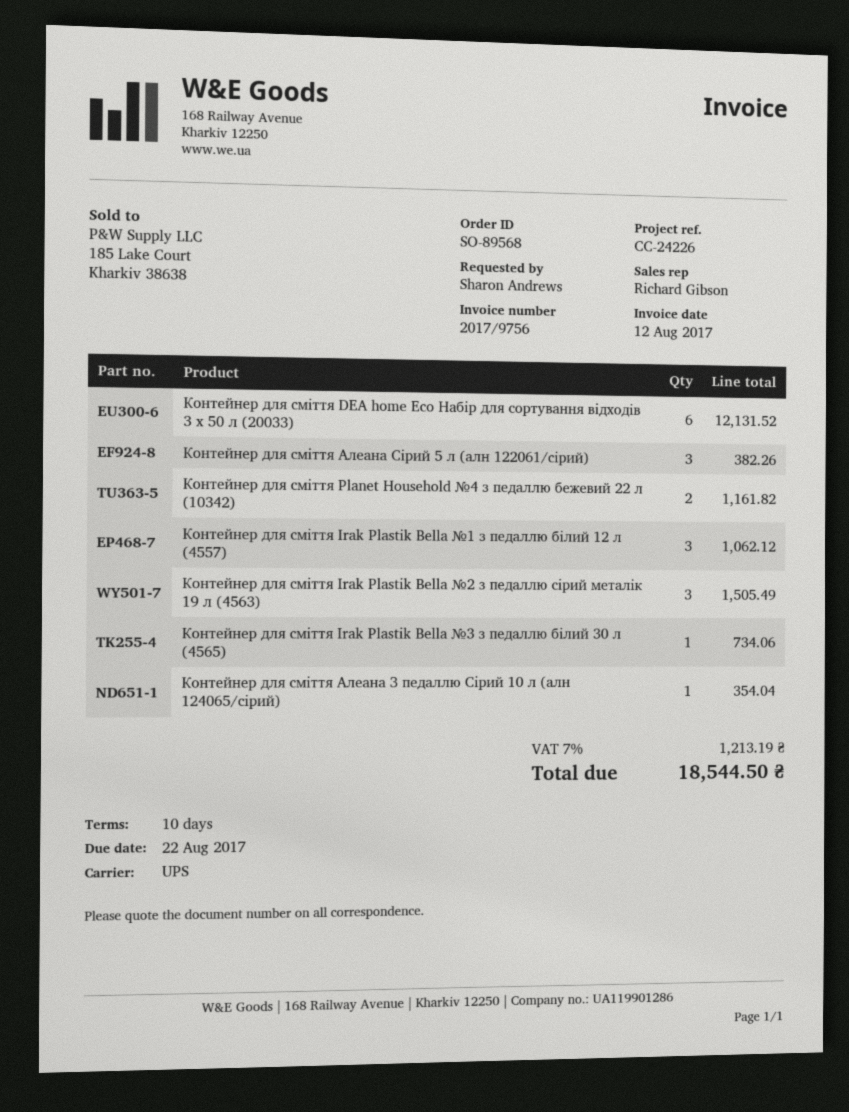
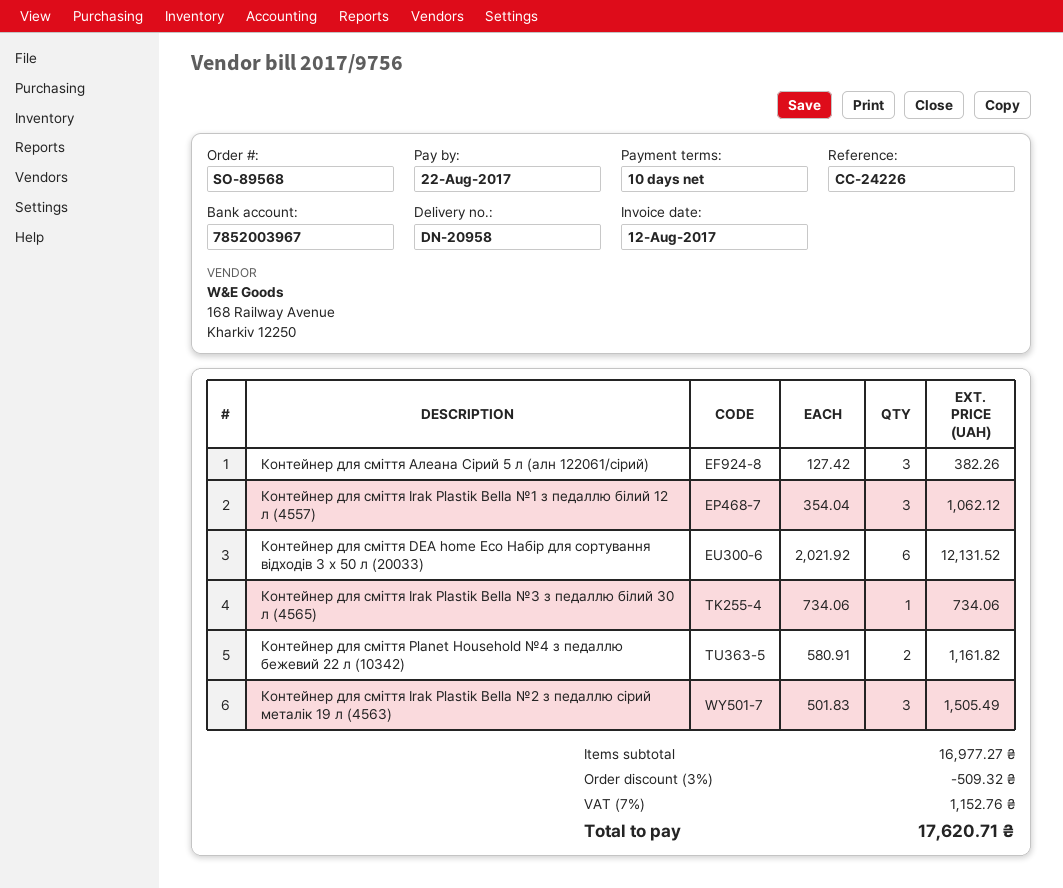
Контейнер для сміття Алеана З педаллю Сірий 10 л (алн 124065/сірий): 1 for 354.04 -> none
discount: none -> 3% = 509.32
tax: 7% = 1213.19 -> 7% = 1152.76
total: 18544.50 -> 17620.71

